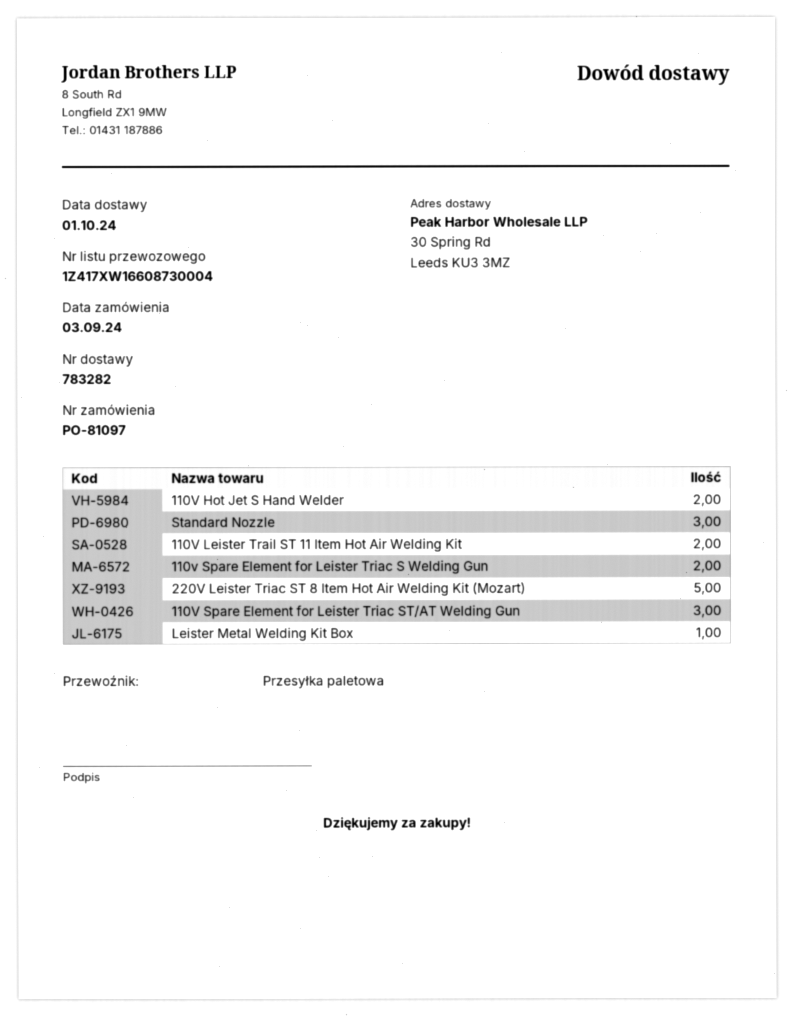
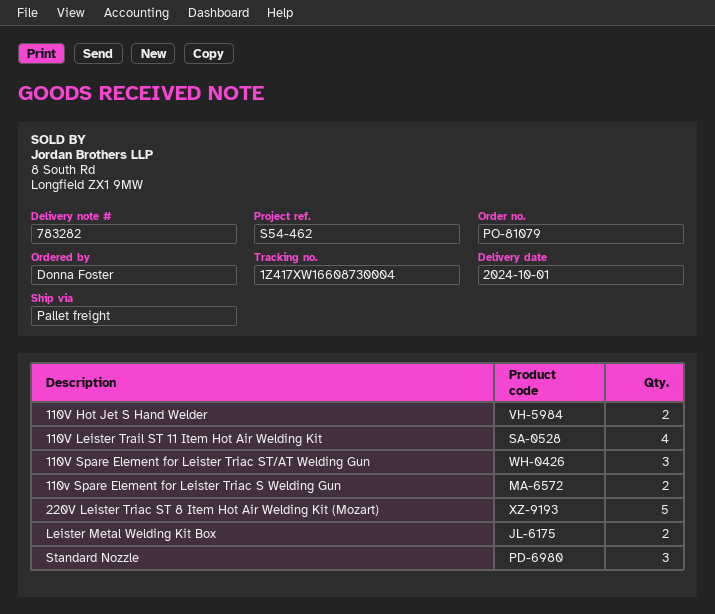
order number: PO-81097 -> PO-81079
110V Leister Trail ST 11 Item Hot Air Welding Kit: 2 -> 4
Leister Metal Welding Kit Box: 1 -> 2

